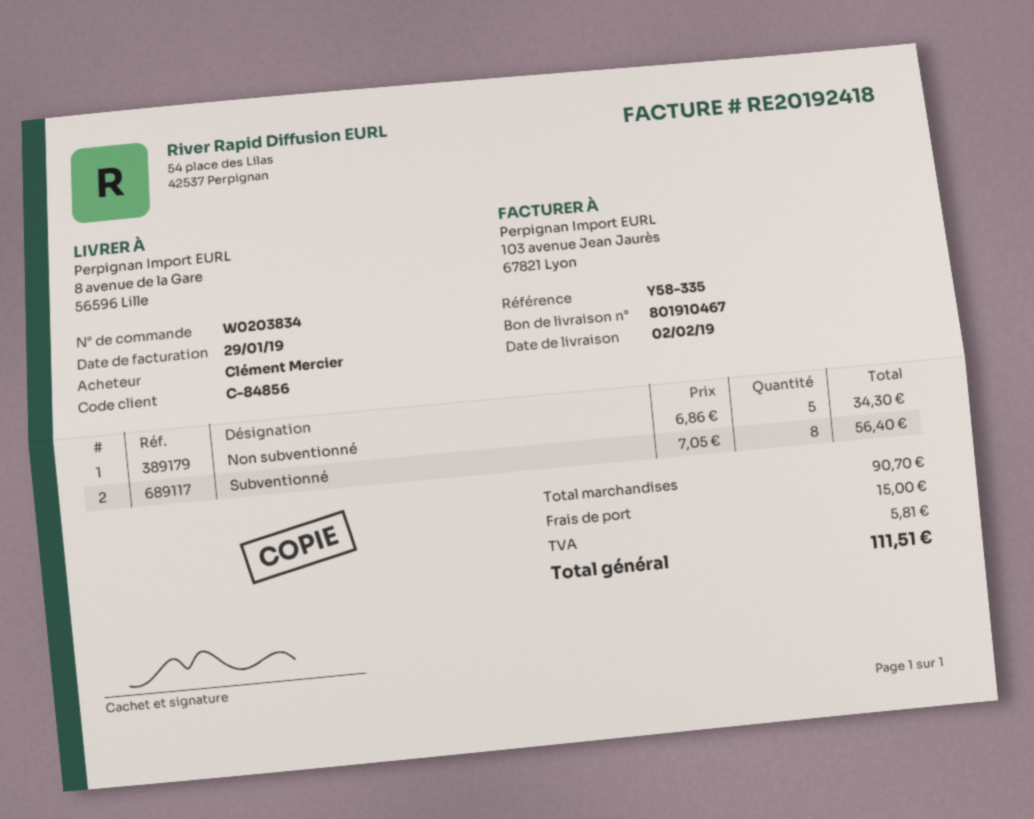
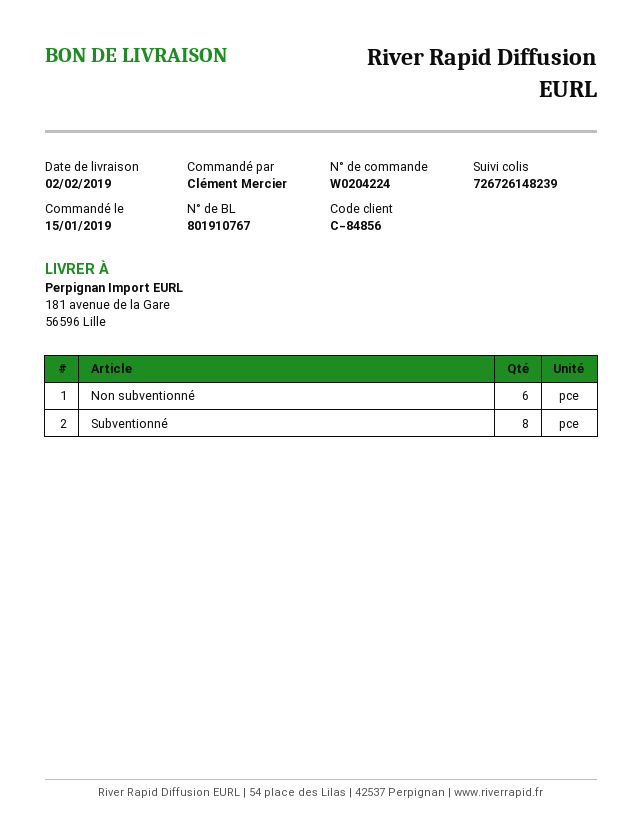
order number: W0203834 -> W0204224
delivery note number: 801910467 -> 801910767
ship to: 8 avenue de la Gare, 56596 Lille -> 181 avenue de la Gare, 56596 Lille
Non subventionné: 5 -> 6

